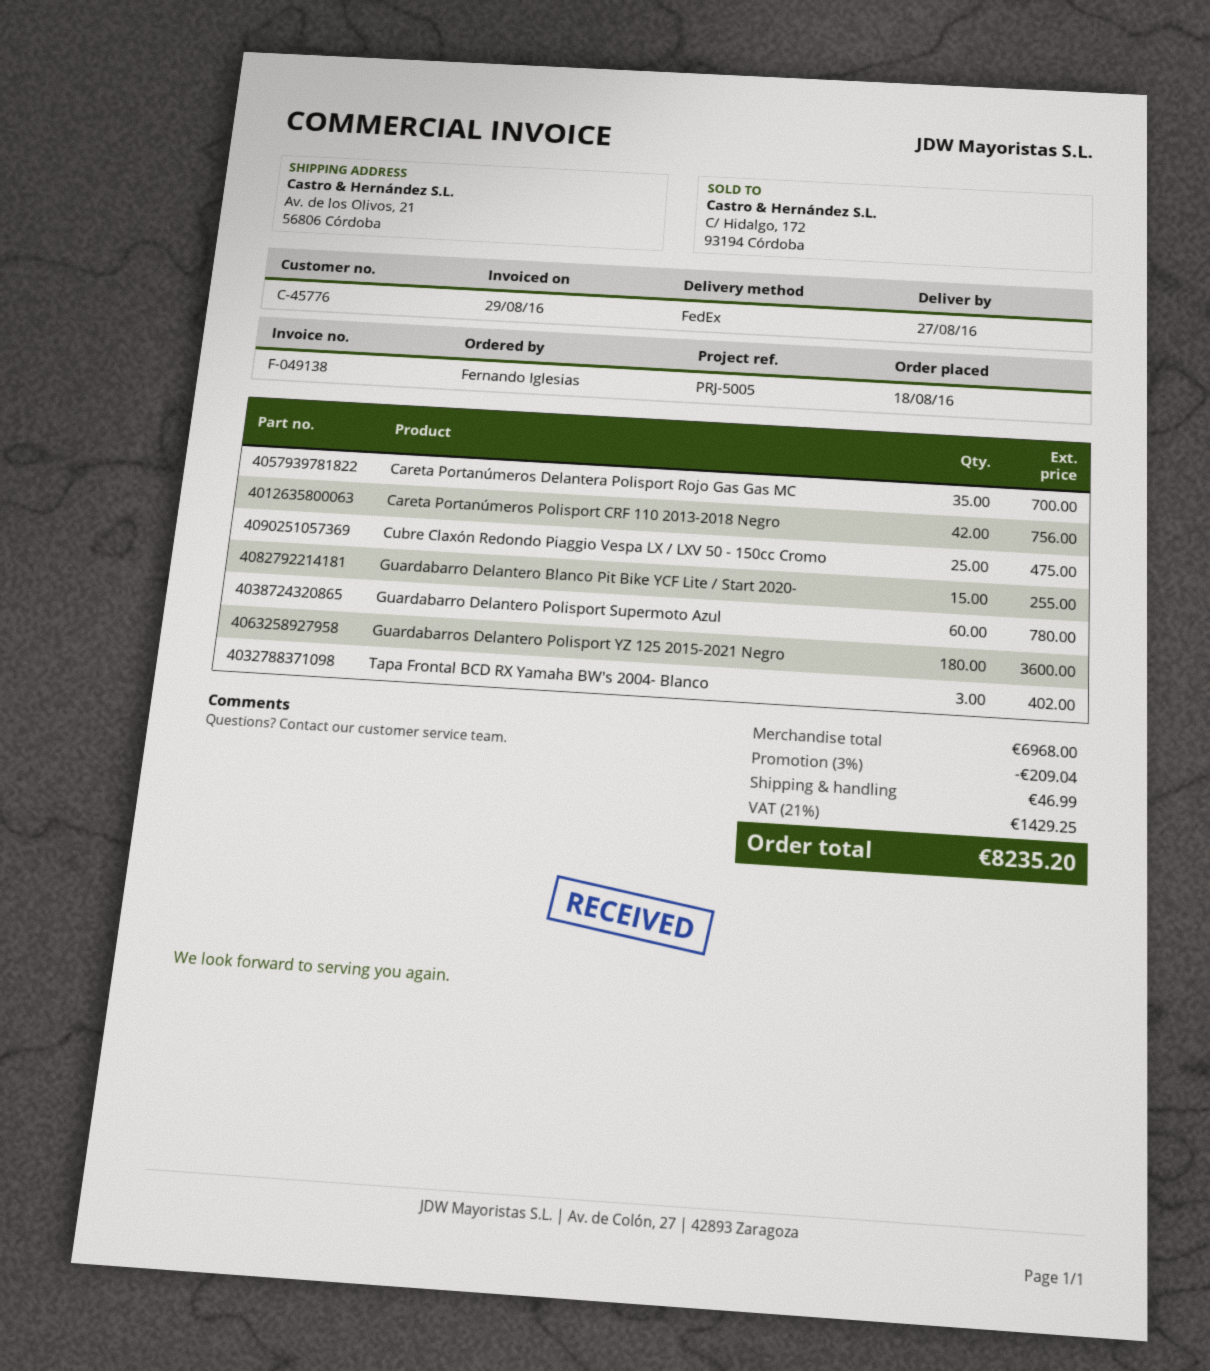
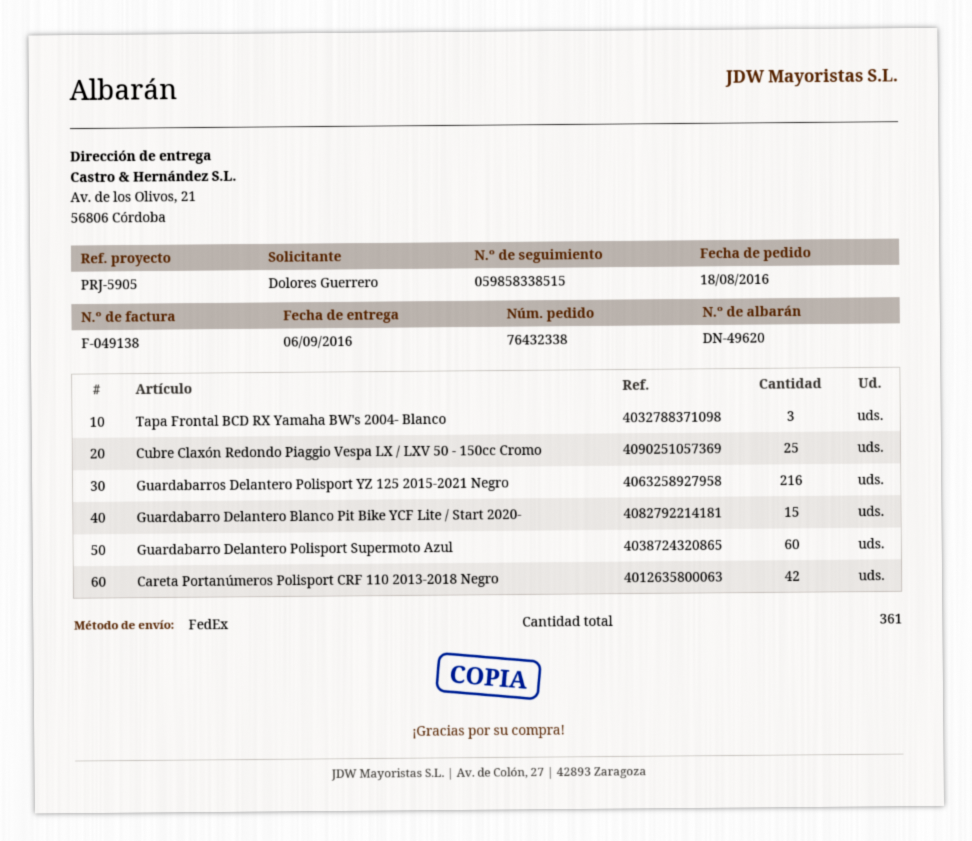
delivery date: 2016-08-27 -> 2016-09-06
reference: PRJ-5005 -> PRJ-5905
ordered by: Fernando Iglesias -> Dolores Guerrero
Careta Portanúmeros Delantera Polisport Rojo Gas Gas MC: 35 -> none
Guardabarros Delantero Polisport YZ 125 2015-2021 Negro: 180 -> 216

